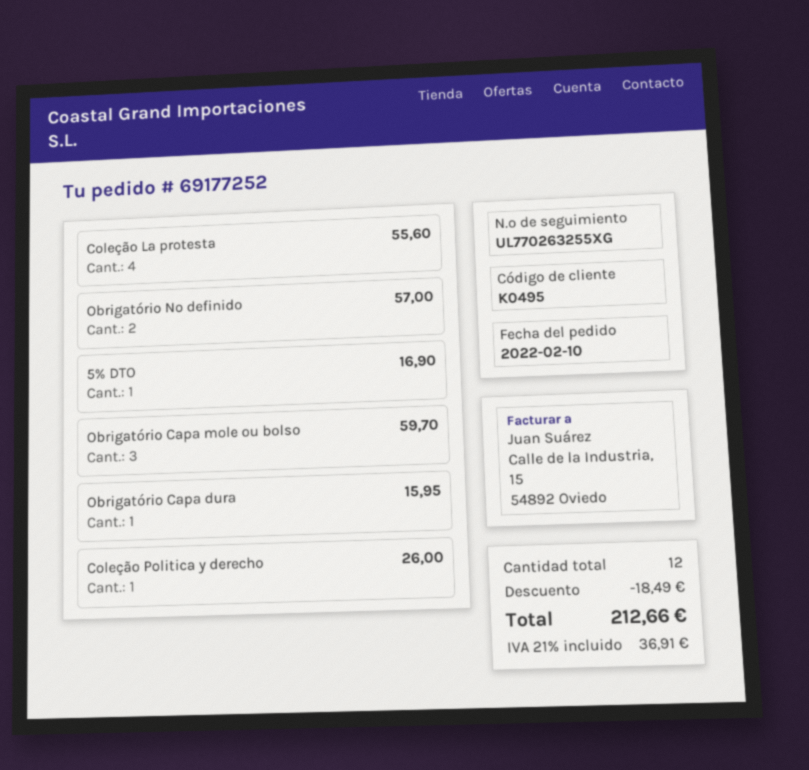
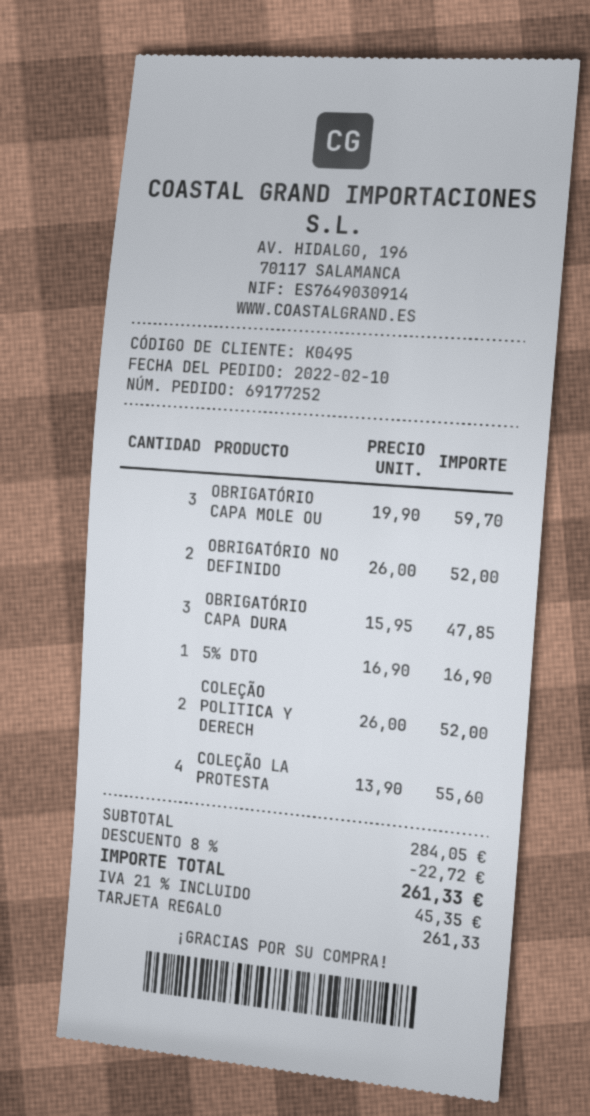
Obrigatório No definido: 2 for 57.00 -> 2 for 52.00
Obrigatório Capa dura: 1 for 15.95 -> 3 for 47.85
Coleção Politica y derecho: 1 for 26.00 -> 2 for 52.00
discount: 18.49 -> 22.72
tax: 21% = 36.91 -> 21% = 45.35
total: 212.66 -> 261.33

